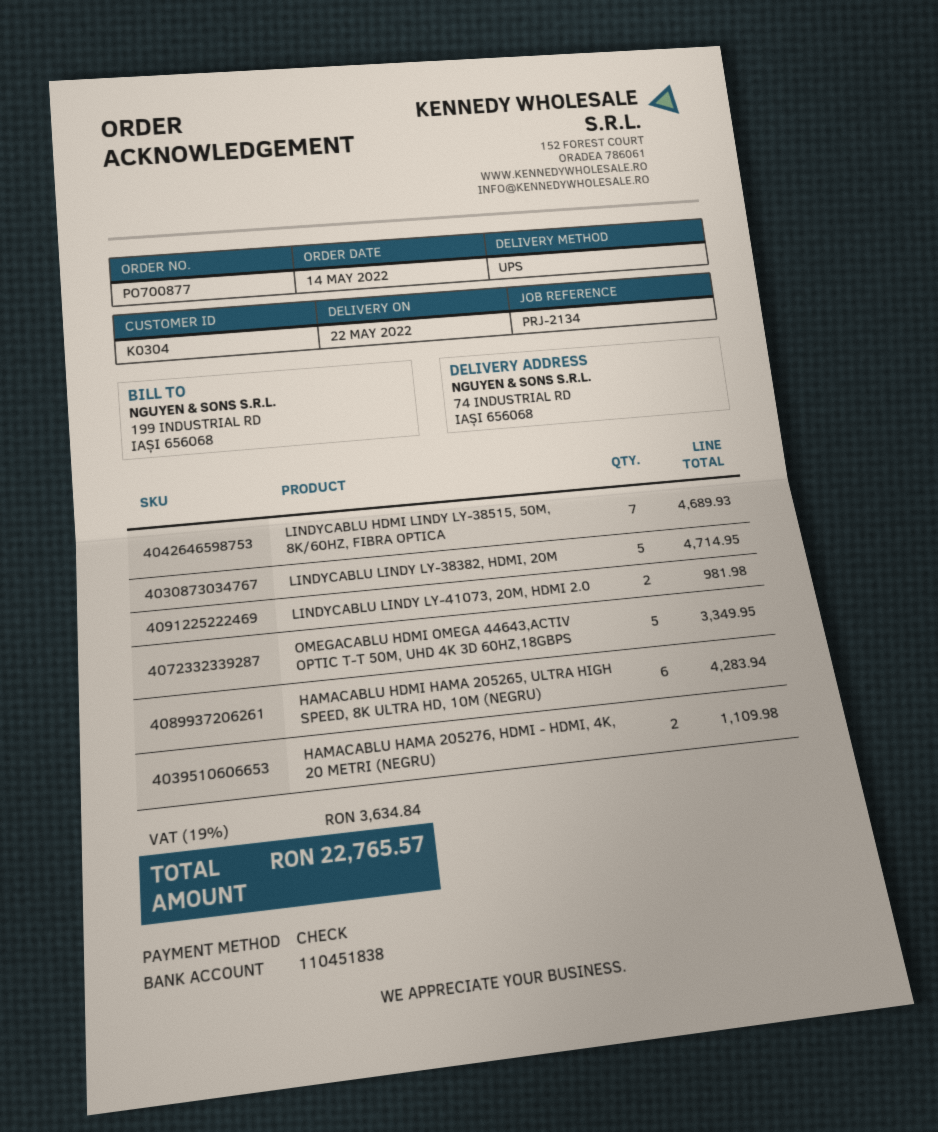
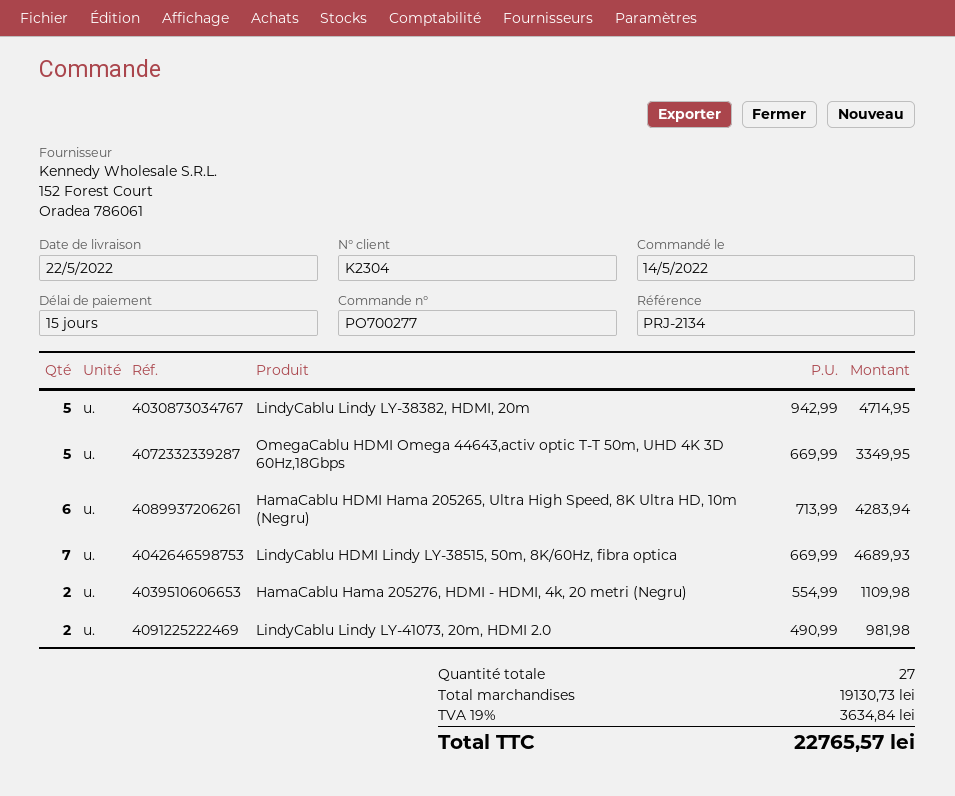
order number: PO700877 -> PO700277
customer number: K0304 -> K2304

